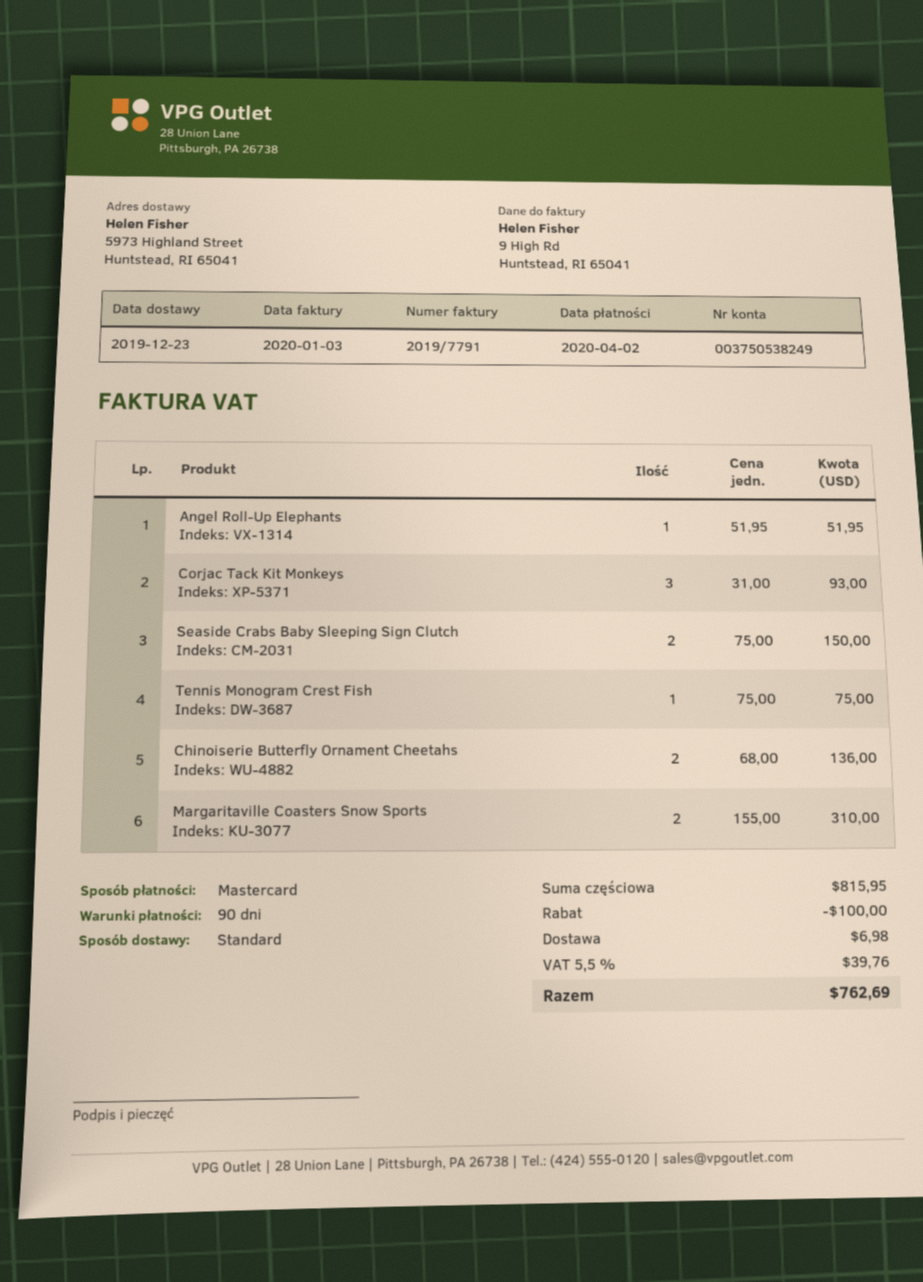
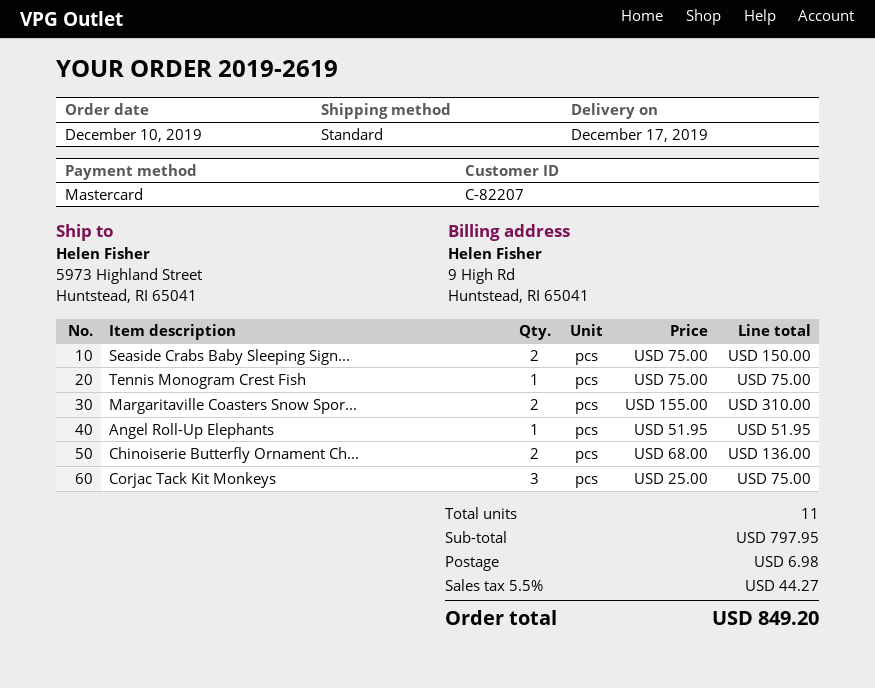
delivery date: 2019-12-23 -> 2019-12-17
Corjac Tack Kit Monkeys: 3 x 31.00 = 93.00 -> 3 x 25.00 = 75.00
subtotal: 815.95 -> 797.95
discount: 100.00 -> none
tax: 5.5% = 39.76 -> 5.5% = 44.27
total: 762.69 -> 849.20

